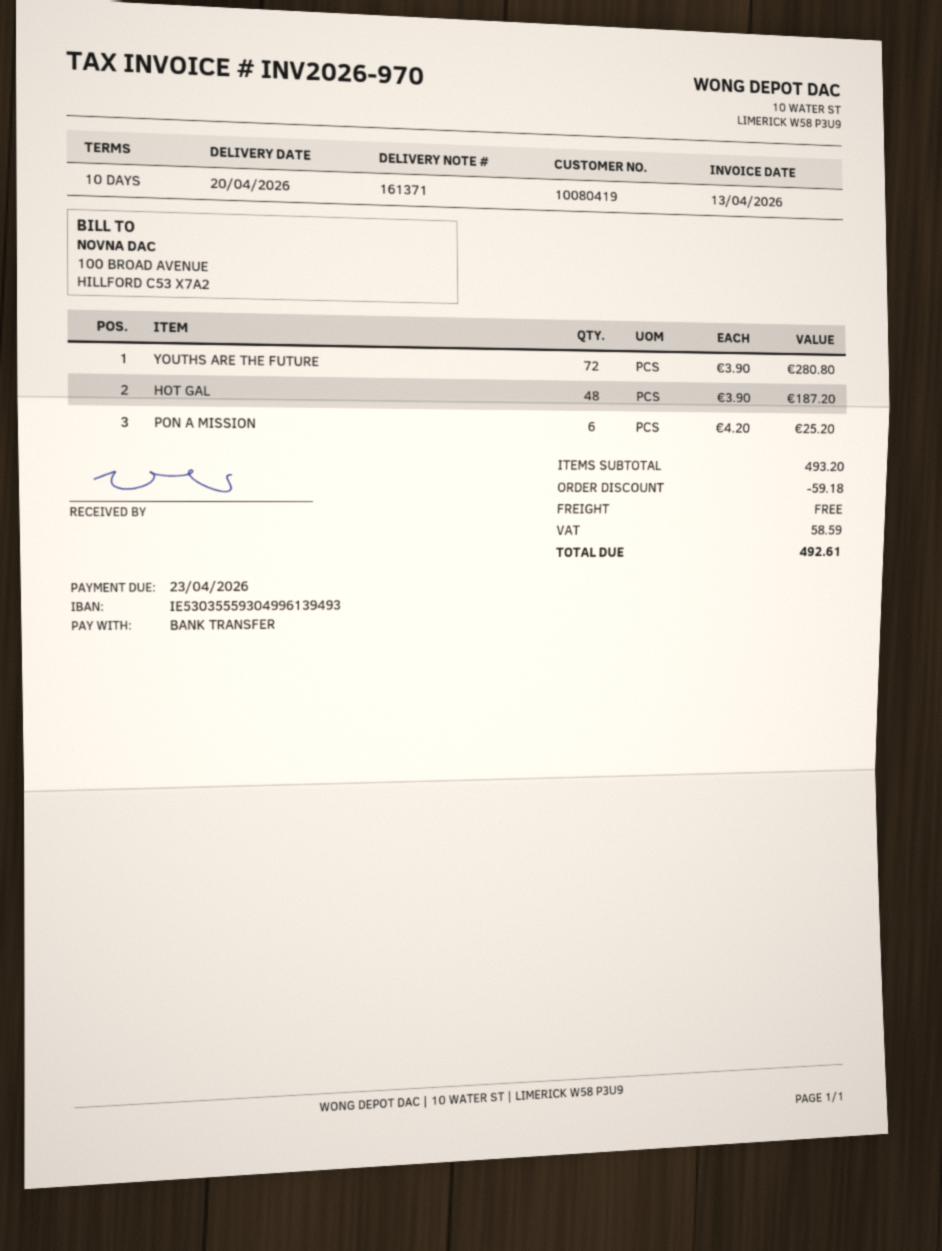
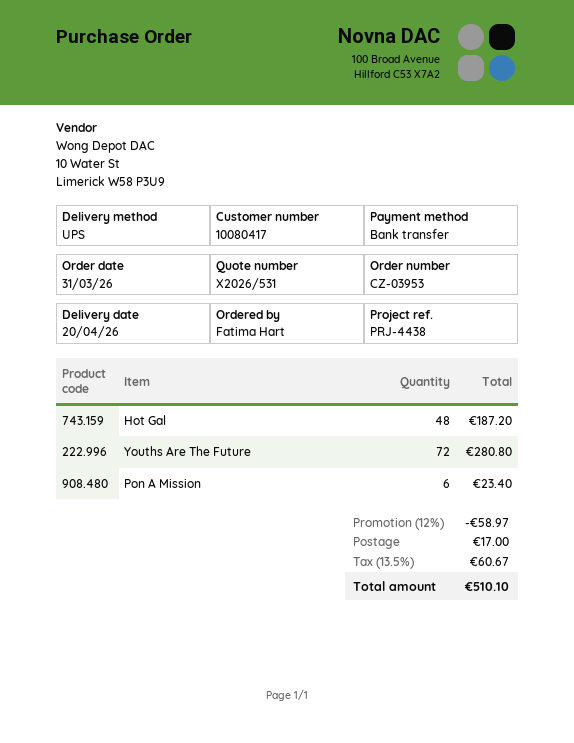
customer number: 10080419 -> 10080417
PON A MISSION: 6 for 25.20 -> 6 for 23.40
discount: 59.18 -> 58.97
shipping: 0.00 -> 17.00
tax: 58.59 -> 60.67
total: 492.61 -> 510.10

